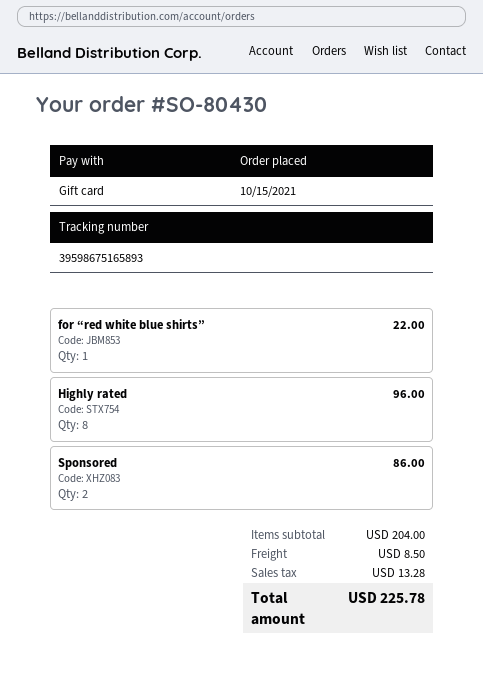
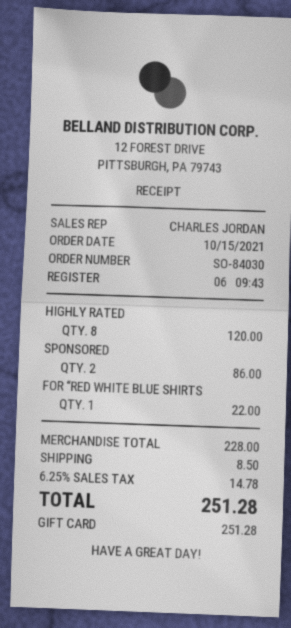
order number: SO-80430 -> SO-84030
Highly rated: 8 for 96.00 -> 8 for 120.00
subtotal: 204.00 -> 228.00
tax: 13.28 -> 14.78
total: 225.78 -> 251.28

